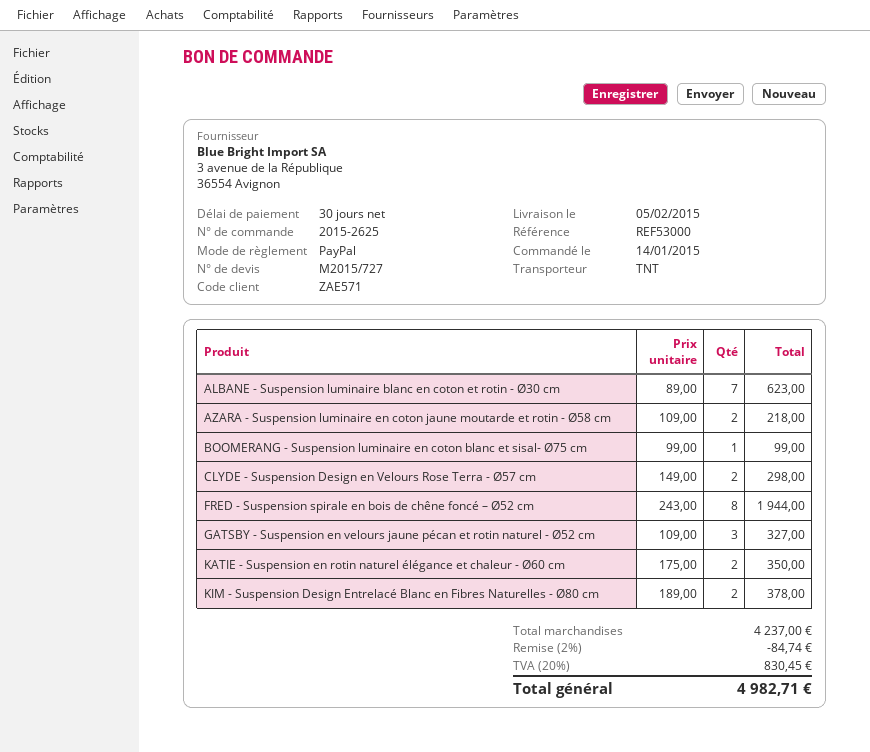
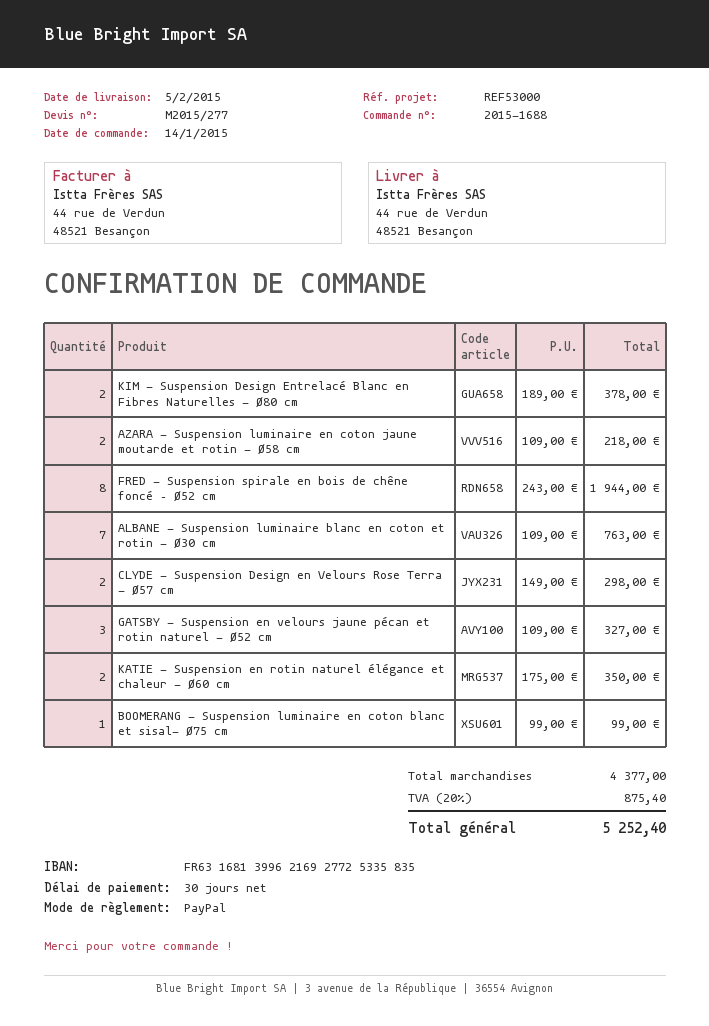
quote number: M2015/727 -> M2015/277
order number: 2015-2625 -> 2015-1688
ALBANE - Suspension luminaire blanc en coton et rotin - Ø30 cm: 7 x 89.00 = 623.00 -> 7 x 109.00 = 763.00
subtotal: 4237.00 -> 4377.00
discount: 2% = 84.74 -> none
tax: 20% = 830.45 -> 20% = 875.40
total: 4982.71 -> 5252.40

